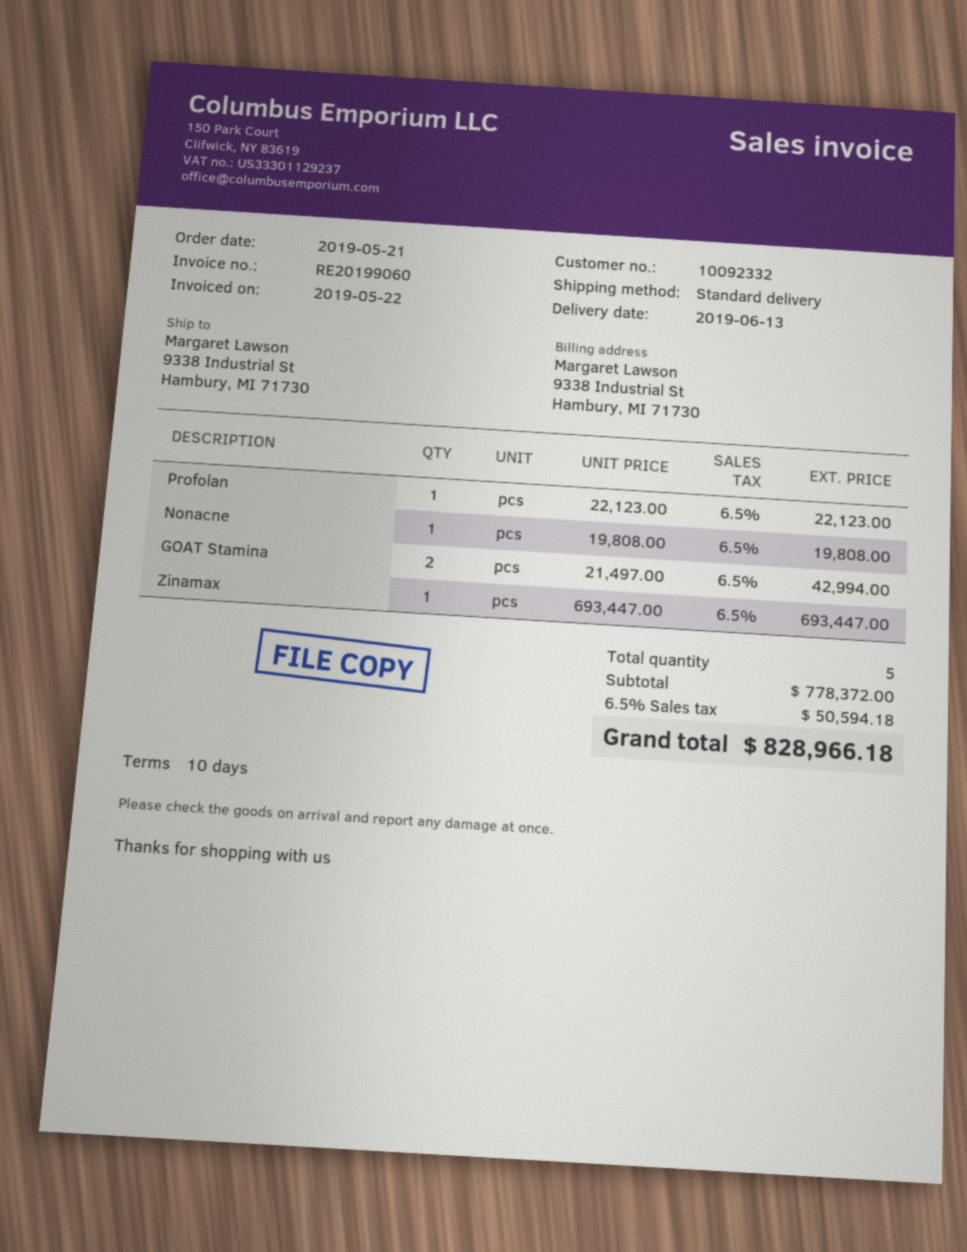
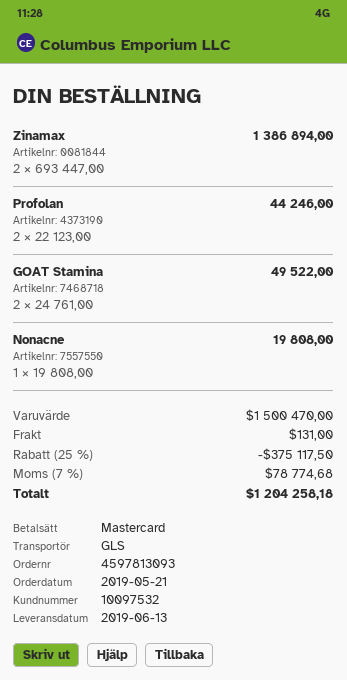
customer number: 10092332 -> 10097532
shipping method: standard -> GLS
Profolan: 1 x 22123.00 = 22123.00 -> 2 x 22123.00 = 44246.00
GOAT Stamina: 2 x 21497.00 = 42994.00 -> 2 x 24761.00 = 49522.00
Zinamax: 1 x 693447.00 = 693447.00 -> 2 x 693447.00 = 1386894.00
subtotal: 778372.00 -> 1500470.00
discount: none -> 25% = 375117.50
shipping: none -> 131.00
tax: 6.5% = 50594.18 -> 7% = 78774.68
total: 828966.18 -> 1204258.18

